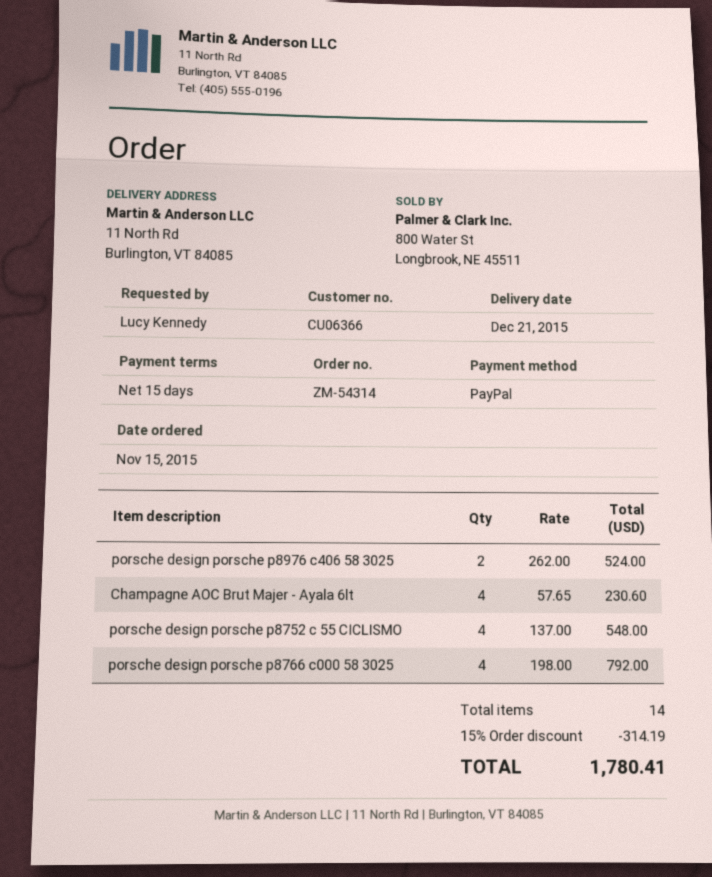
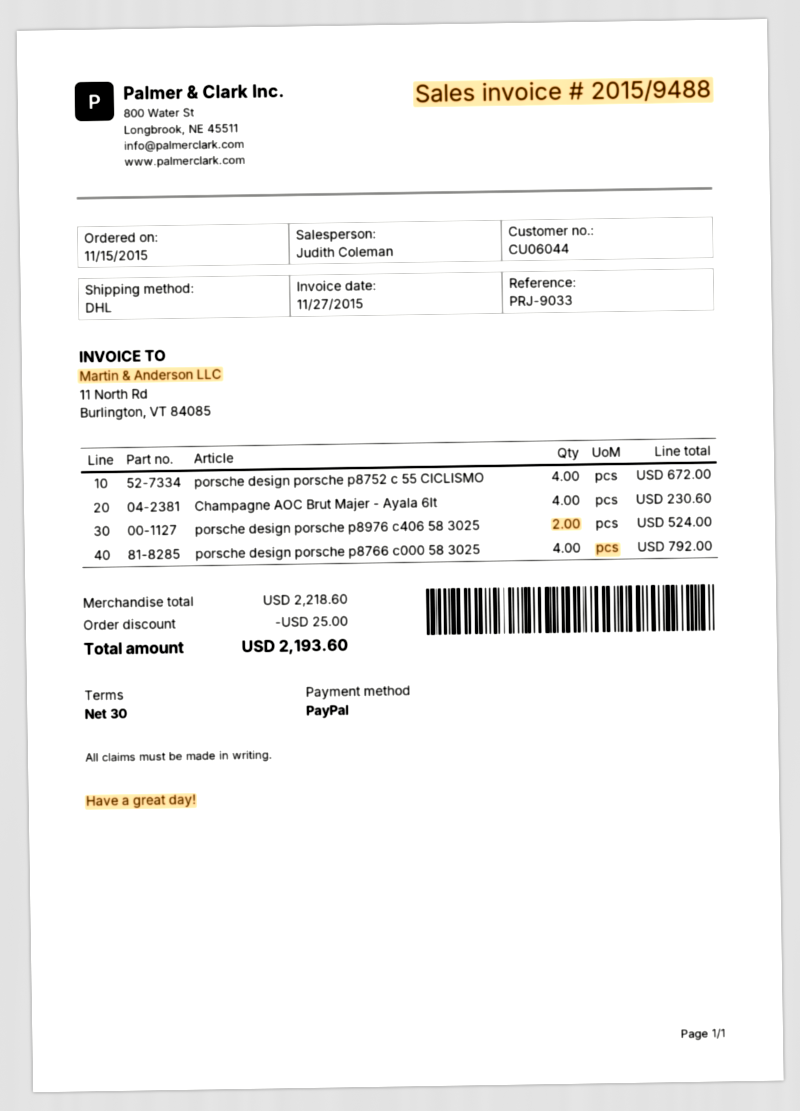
payment terms: 15 days -> 30 days
customer number: CU06366 -> CU06044
porsche design porsche p8752 c 55 CICLISMO: 4 for 548.00 -> 4 for 672.00
discount: 314.19 -> 25.00
total: 1780.41 -> 2193.60

